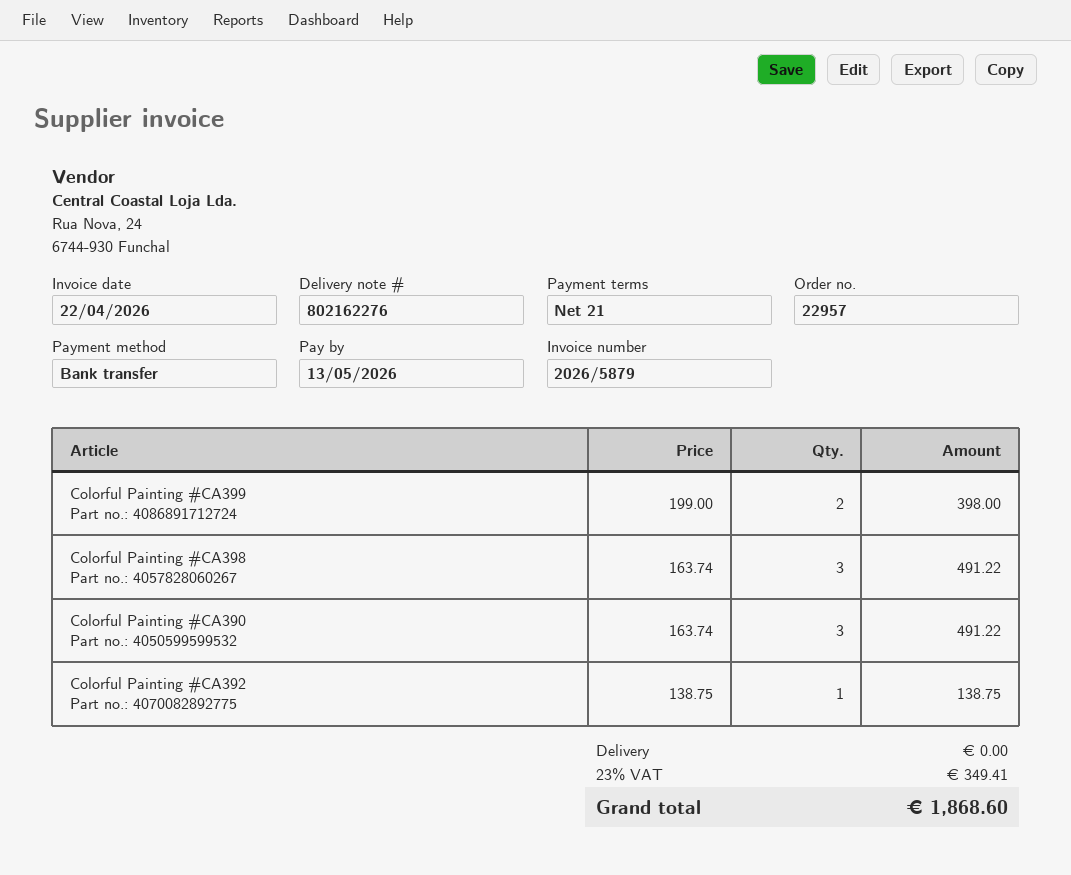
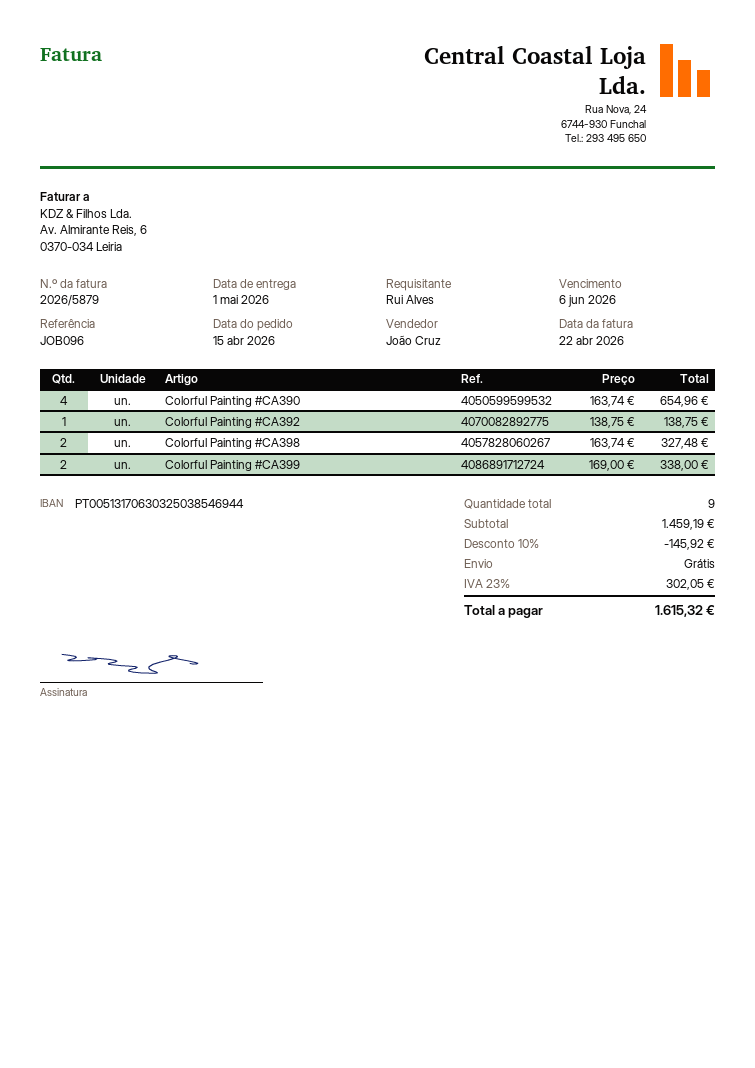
due date: 2026-05-13 -> 2026-06-06
Colorful Painting #CA399: 2 x 199.00 = 398.00 -> 2 x 169.00 = 338.00
Colorful Painting #CA398: 3 x 163.74 = 491.22 -> 2 x 163.74 = 327.48
Colorful Painting #CA390: 3 x 163.74 = 491.22 -> 4 x 163.74 = 654.96
discount: none -> 10% = 145.92
tax: 23% = 349.41 -> 23% = 302.05
total: 1868.60 -> 1615.32

